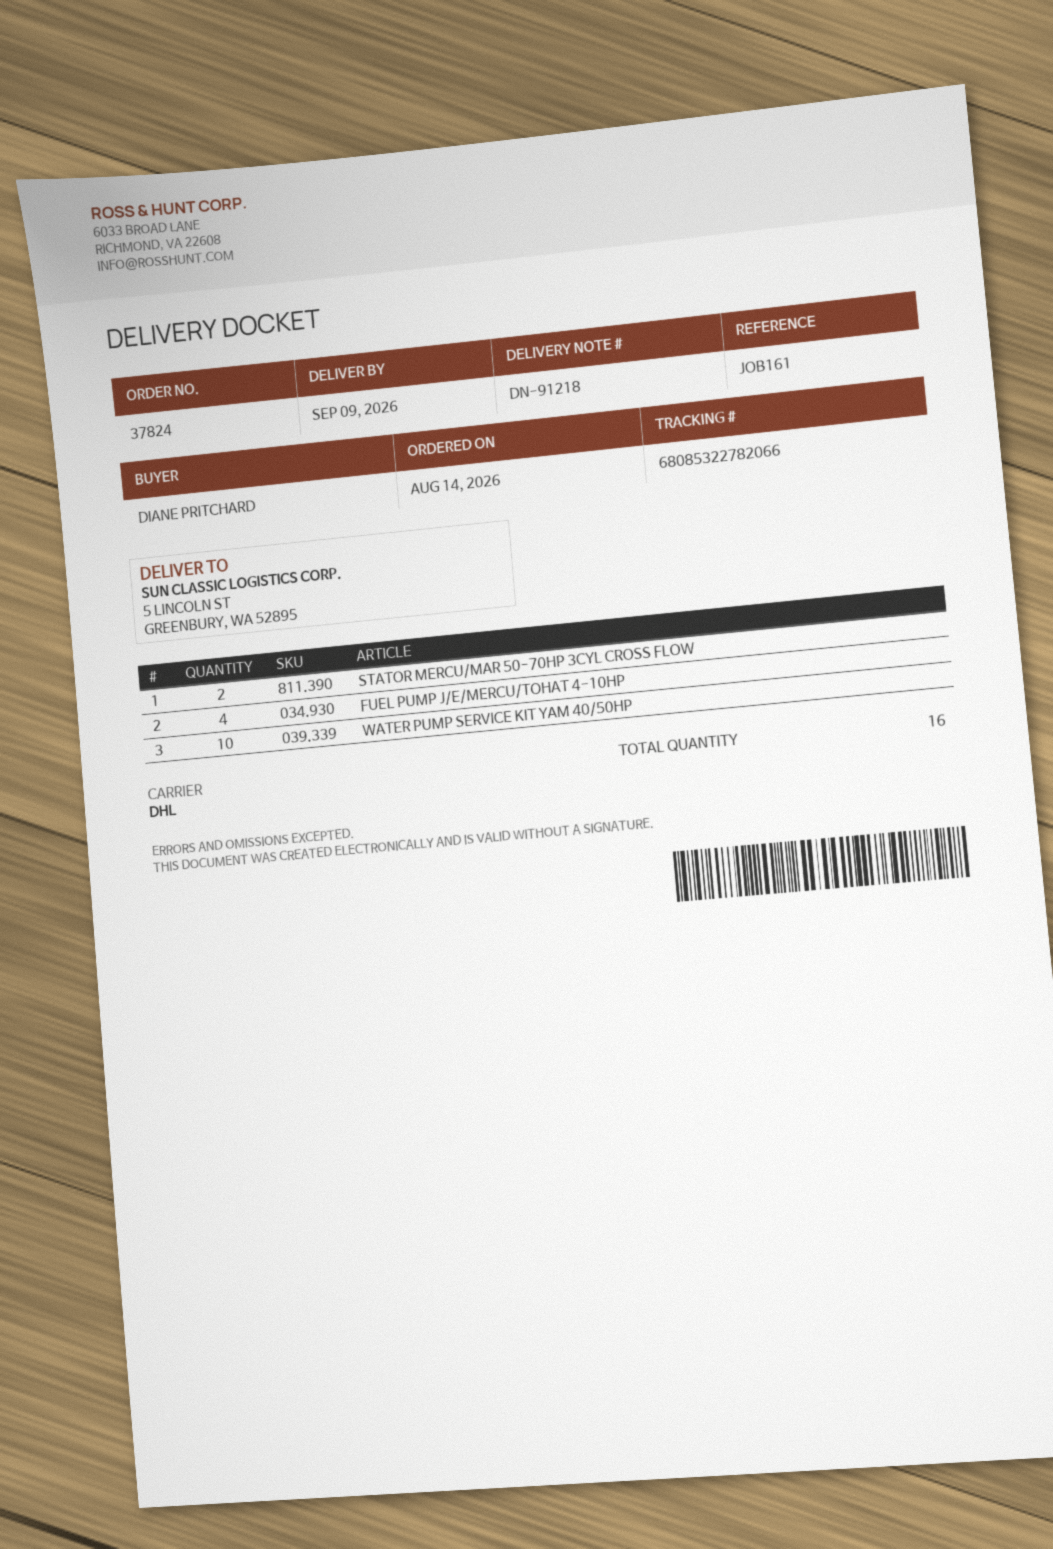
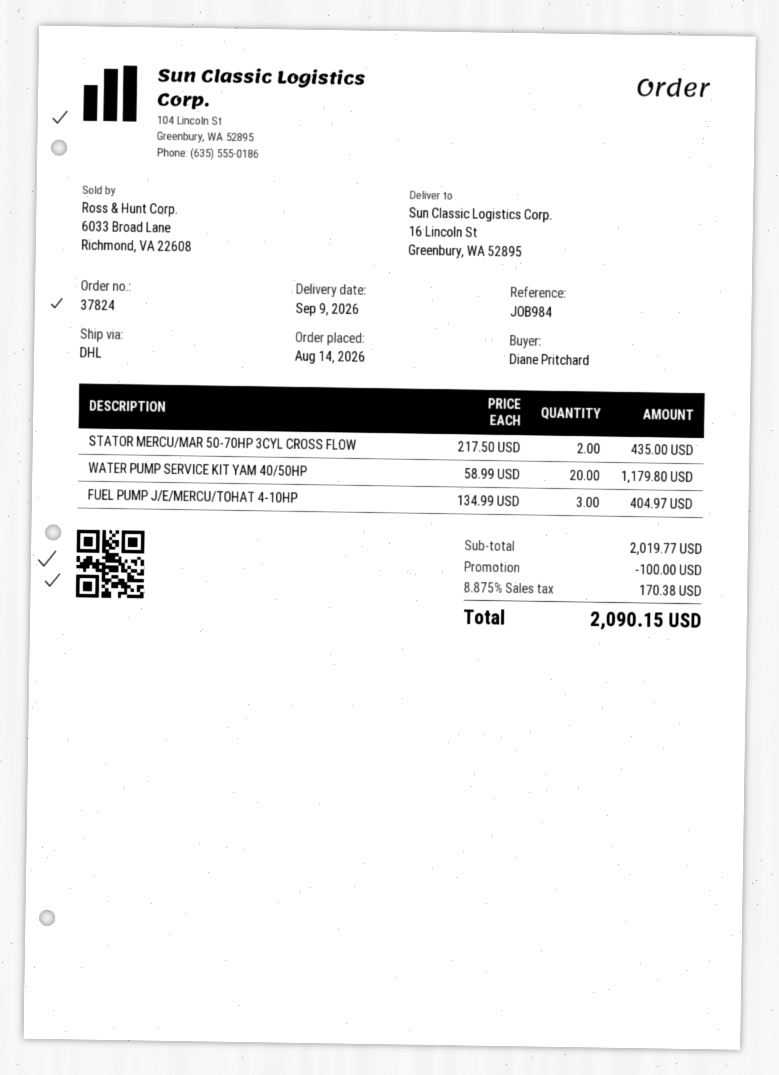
reference: JOB161 -> JOB984
ship to: 5 LINCOLN ST, GREENBURY, WA 52895 -> 16 Lincoln St, Greenbury, WA 52895
FUEL PUMP J/E/MERCU/TOHAT 4-10HP: 4 -> 3
WATER PUMP SERVICE KIT YAM 40/50HP: 10 -> 20

